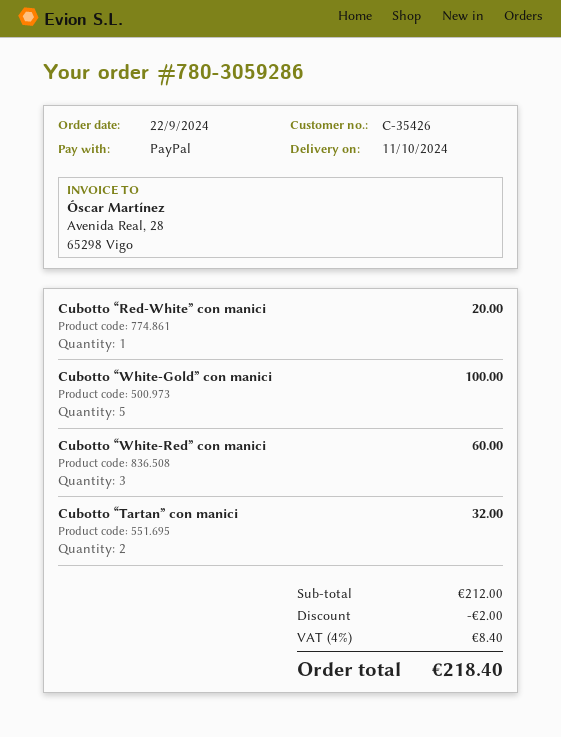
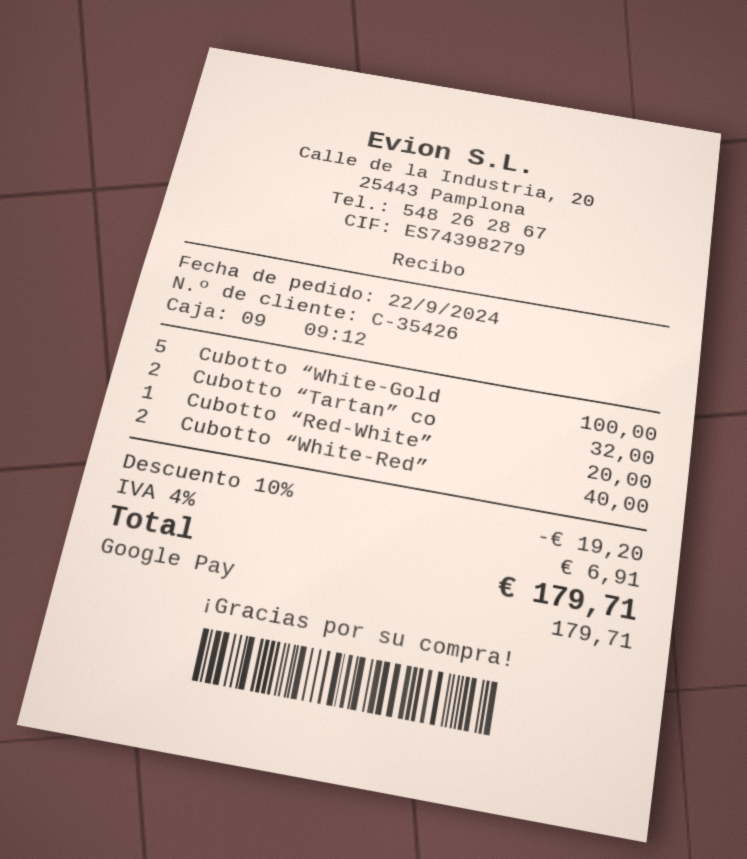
payment method: PayPal -> Google Pay
Cubotto “White-Red” con manici: 3 for 60.00 -> 2 for 40.00
discount: 2.00 -> 19.20
tax: 4% = 8.40 -> 4% = 6.91
total: 218.40 -> 179.71

